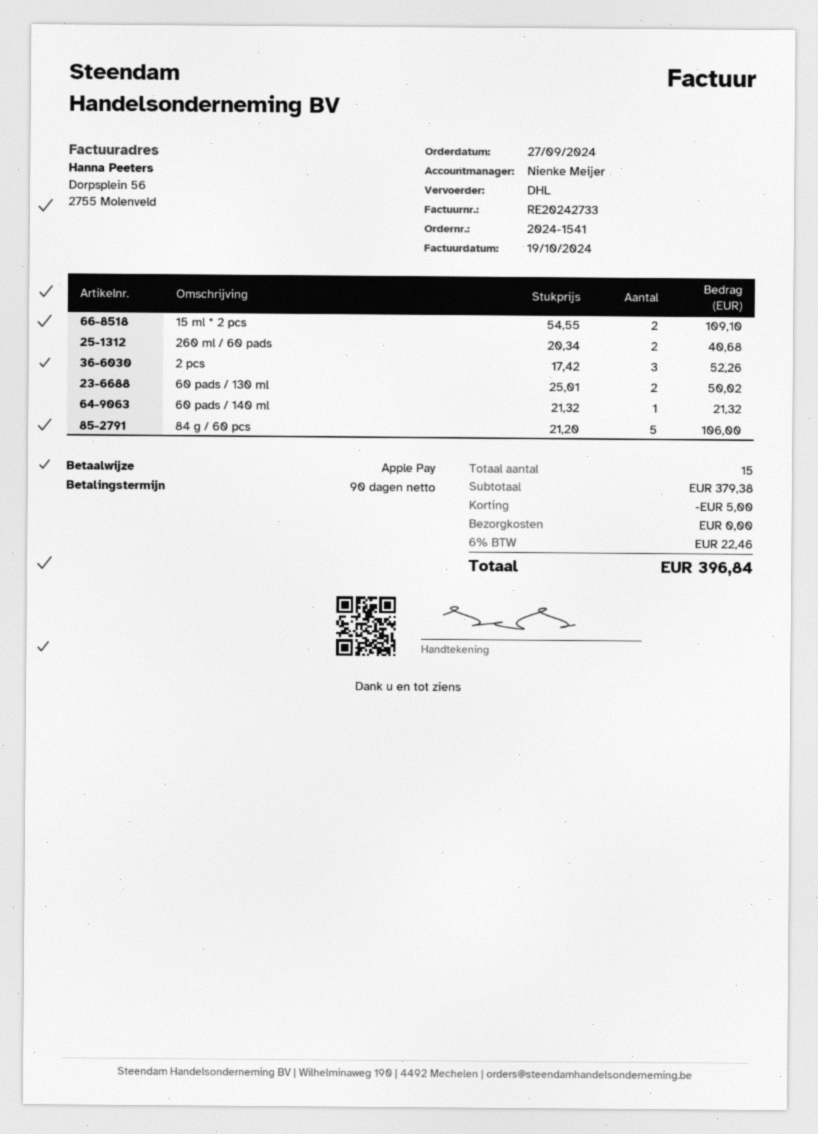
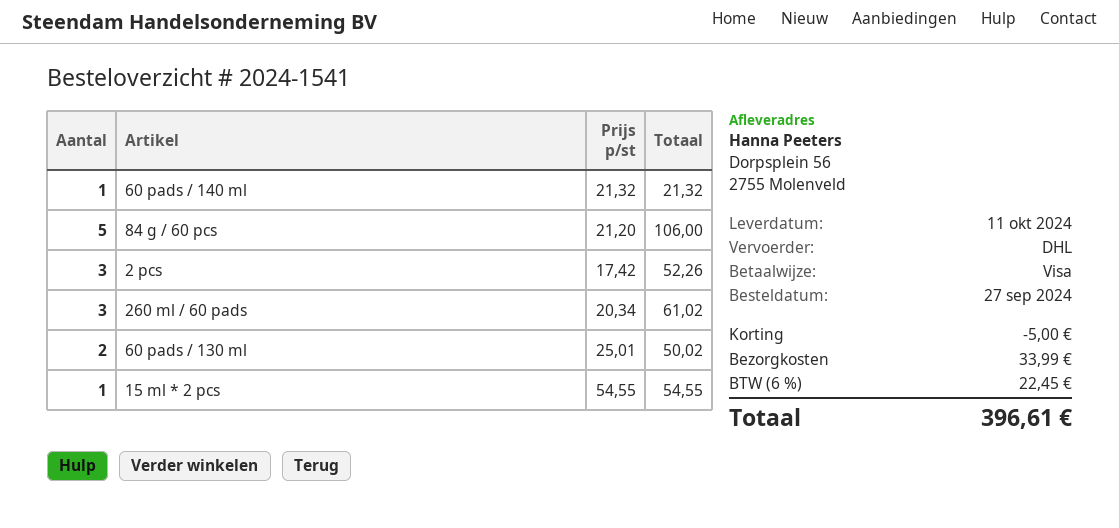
payment method: Apple Pay -> Visa
15 ml * 2 pcs: 2 x 54.55 = 109.10 -> 1 x 54.55 = 54.55
260 ml / 60 pads: 2 x 20.34 = 40.68 -> 3 x 20.34 = 61.02
shipping: 0.00 -> 33.99
tax: 6% = 22.46 -> 6% = 22.45
total: 396.84 -> 396.61

